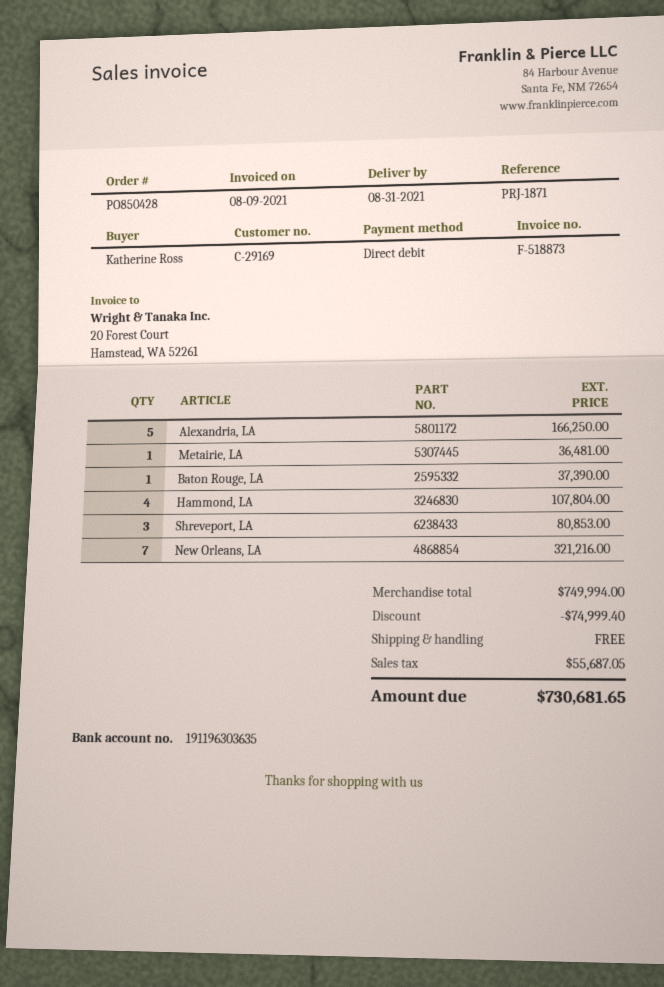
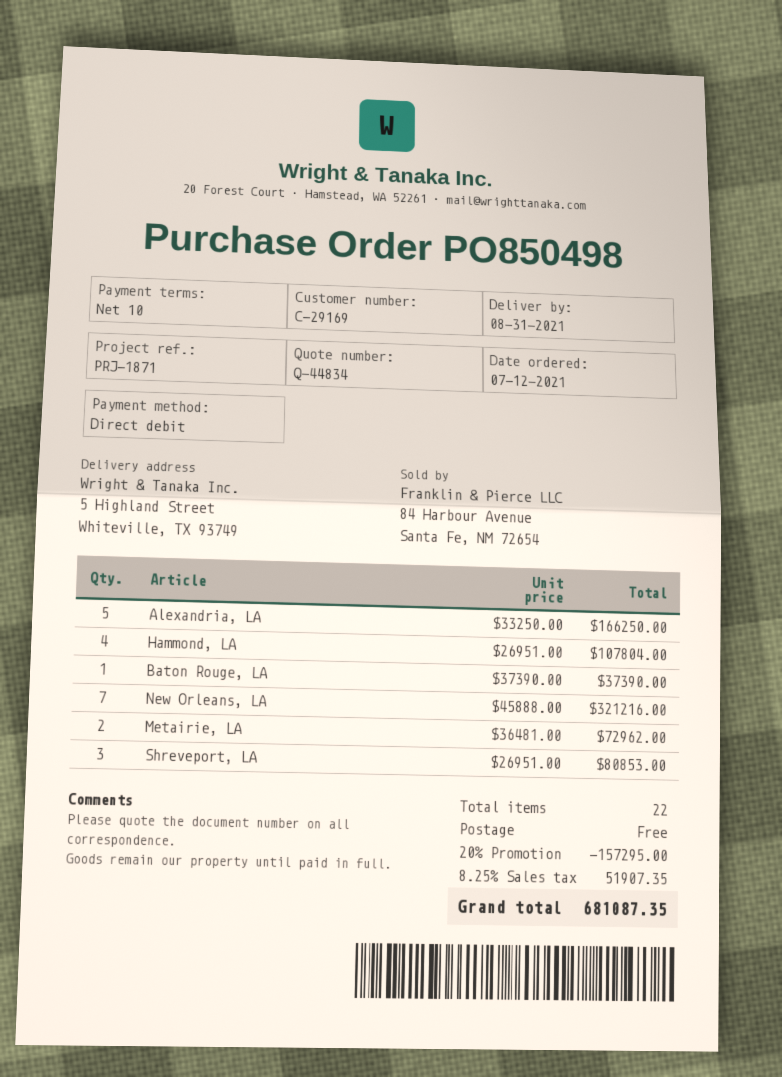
order number: PO850428 -> PO850498
Metairie, LA: 1 for 36481.00 -> 2 for 72962.00
discount: 74999.40 -> 157295.00
tax: 55687.05 -> 51907.35
total: 730681.65 -> 681087.35

